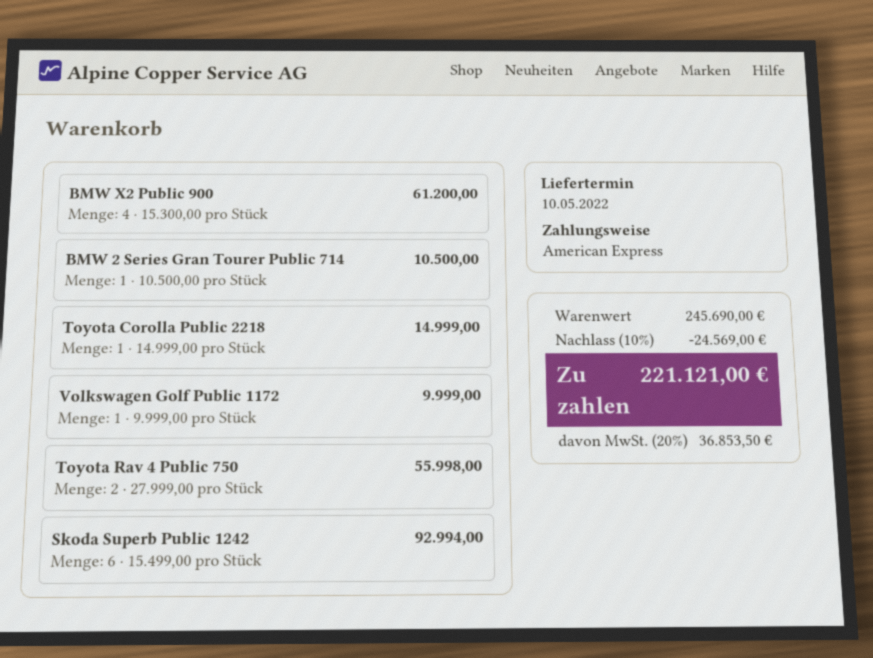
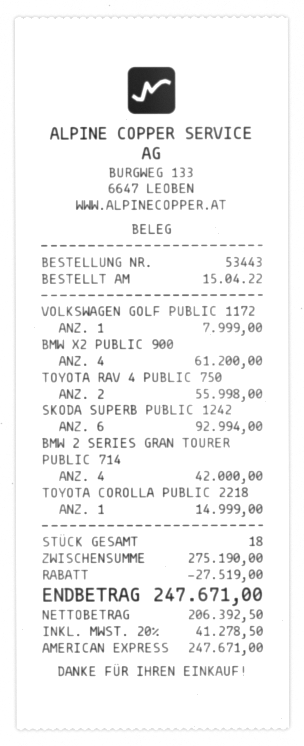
BMW 2 Series Gran Tourer Public 714: 1 for 10500.00 -> 4 for 42000.00
Volkswagen Golf Public 1172: 1 for 9999.00 -> 1 for 7999.00
subtotal: 245690.00 -> 275190.00
discount: 24569.00 -> 27519.00
tax: 20% = 36853.50 -> 20% = 41278.50
total: 221121.00 -> 247671.00

